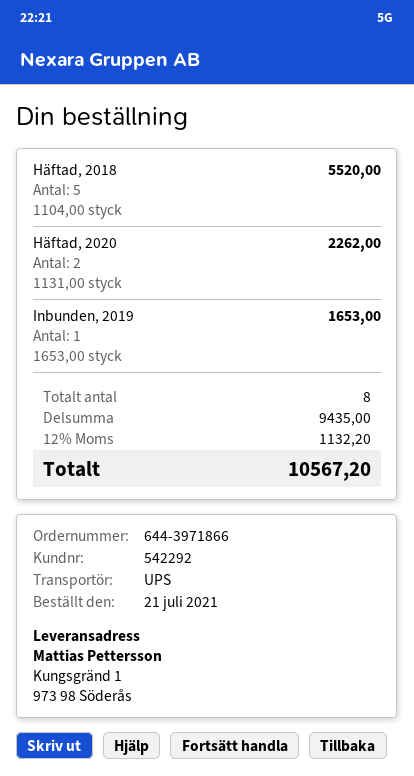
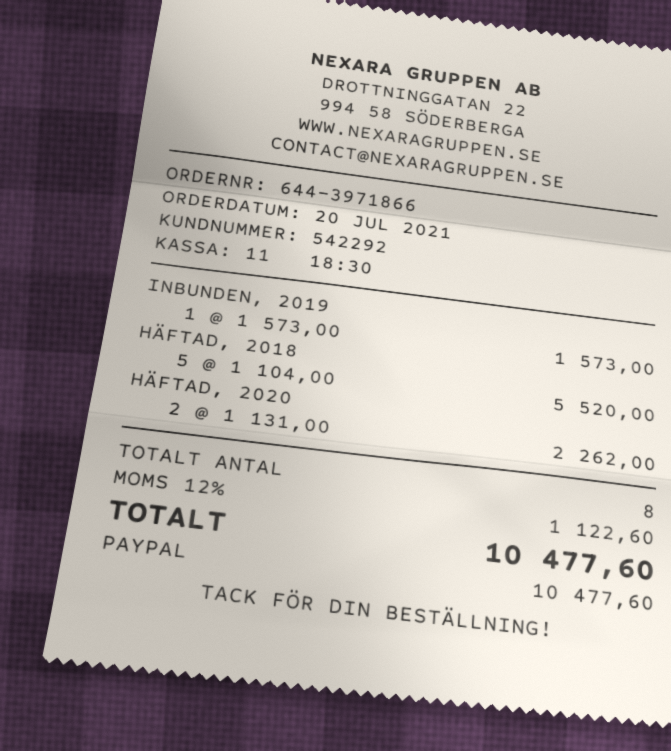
order date: 2021-07-21 -> 2021-07-20
Inbunden, 2019: 1 x 1653.00 = 1653.00 -> 1 x 1573.00 = 1573.00
tax: 12% = 1132.20 -> 12% = 1122.60
total: 10567.20 -> 10477.60

